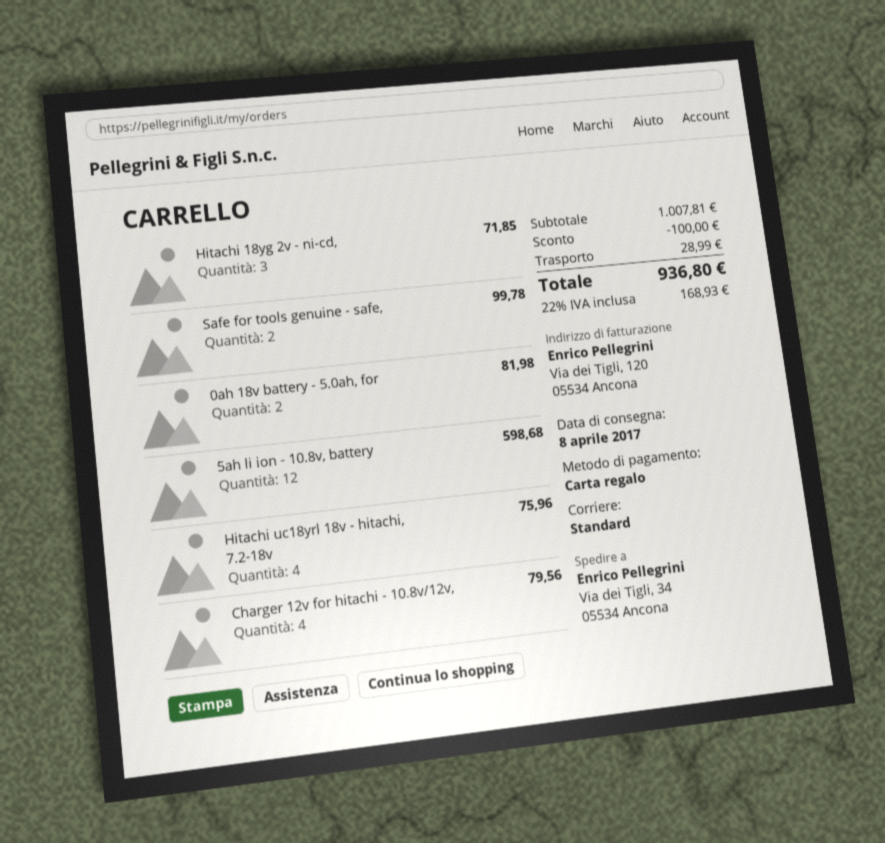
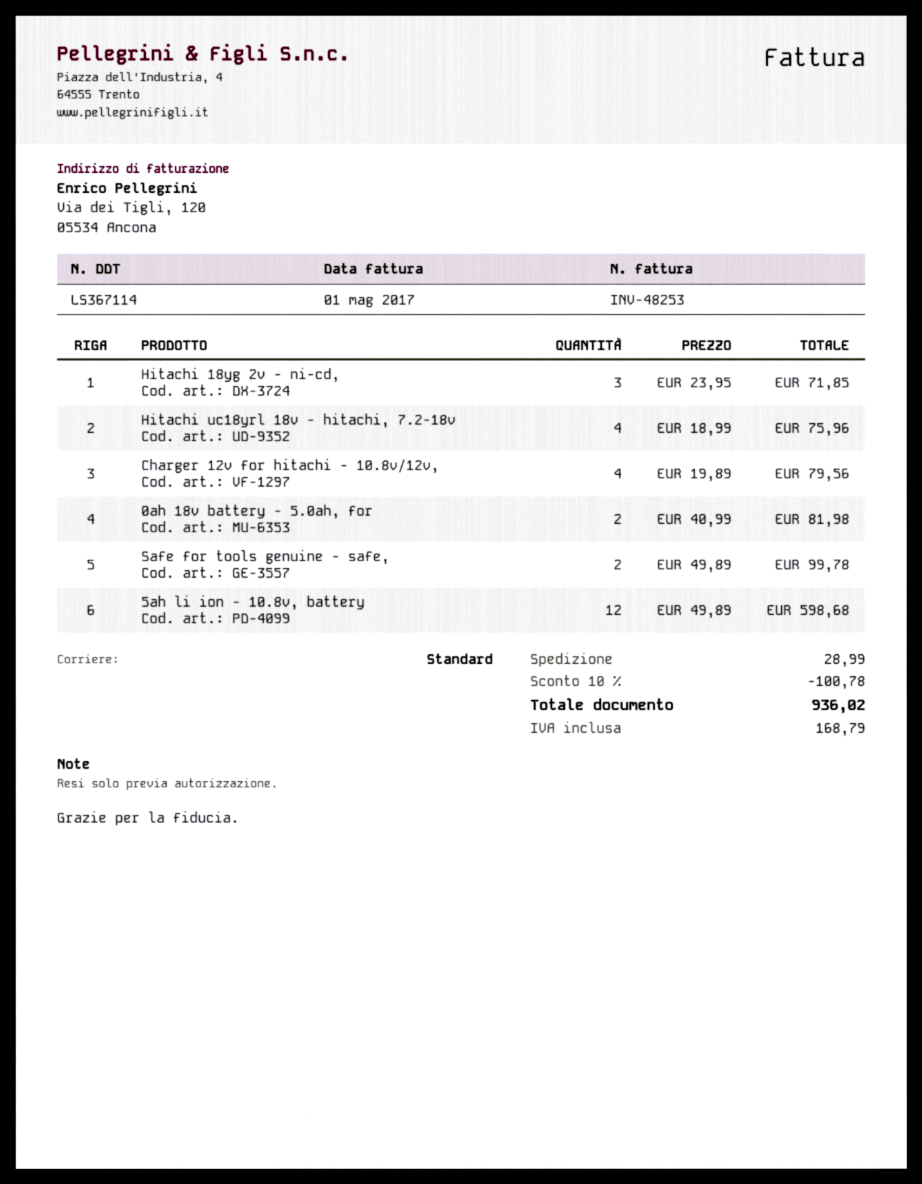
discount: 100.00 -> 100.78
tax: 168.93 -> 168.79
total: 936.80 -> 936.02

